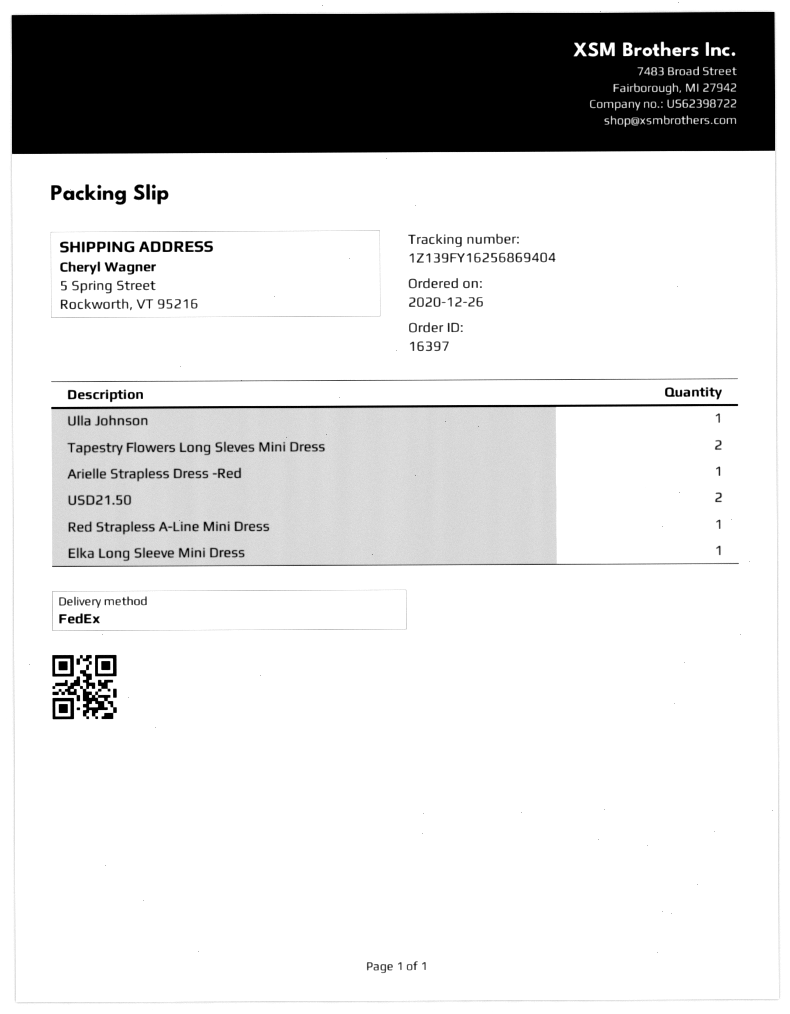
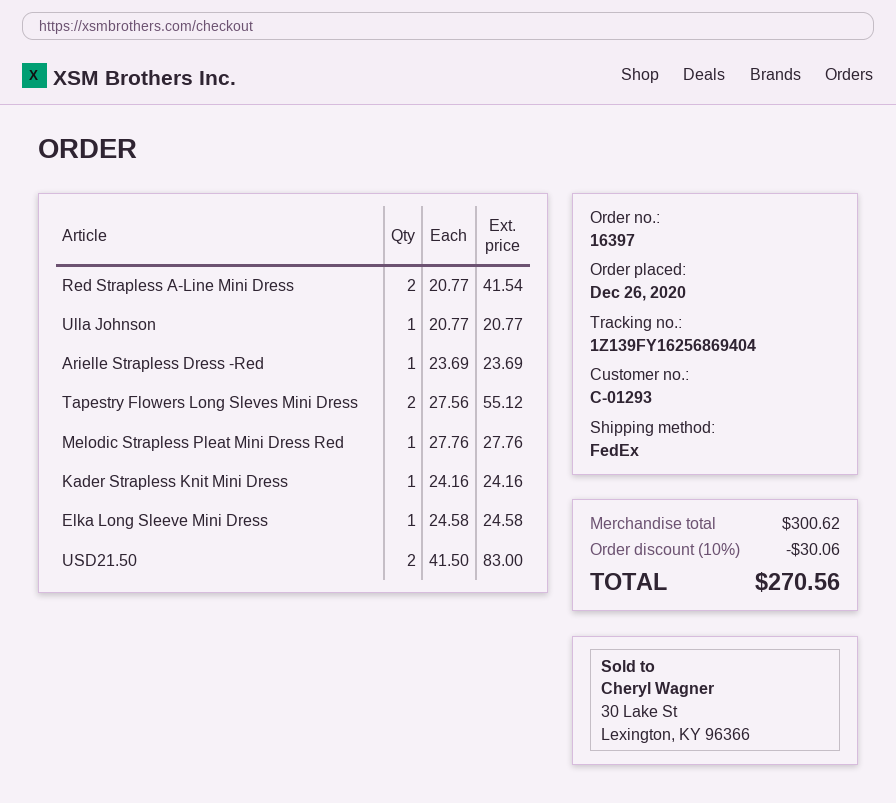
Red Strapless A-Line Mini Dress: 1 -> 2
Melodic Strapless Pleat Mini Dress Red: none -> 1
Kader Strapless Knit Mini Dress: none -> 1

